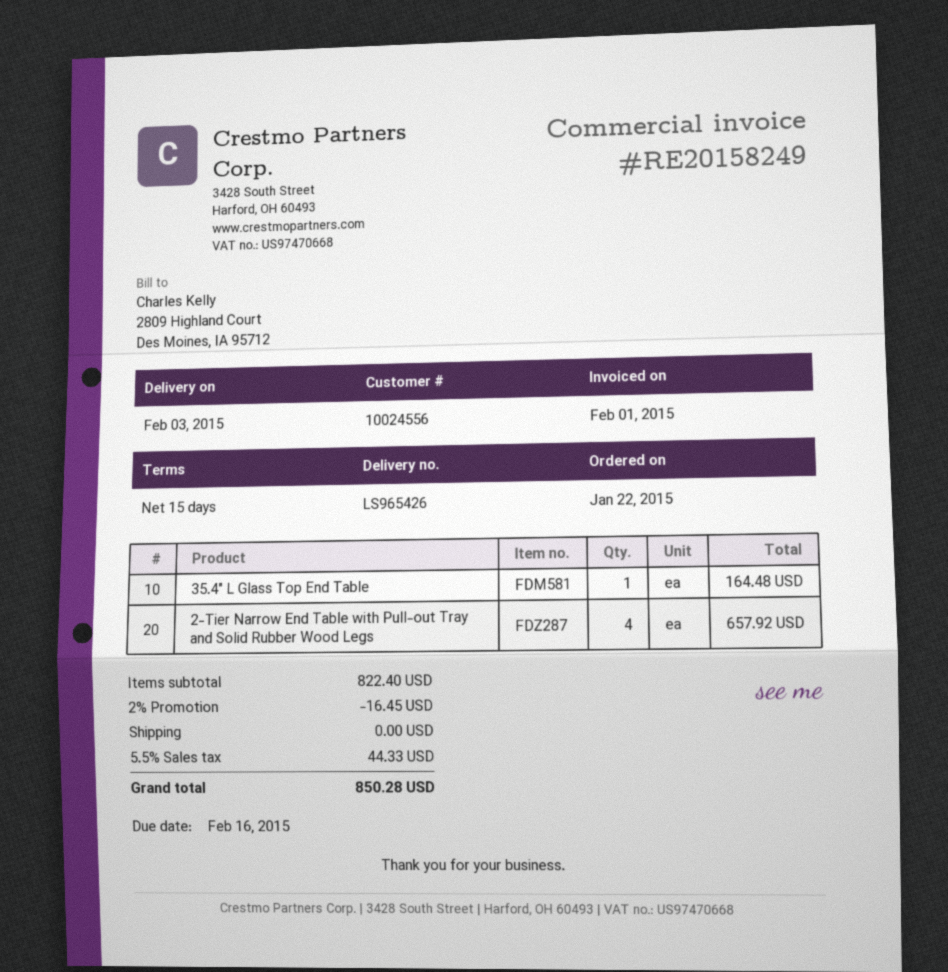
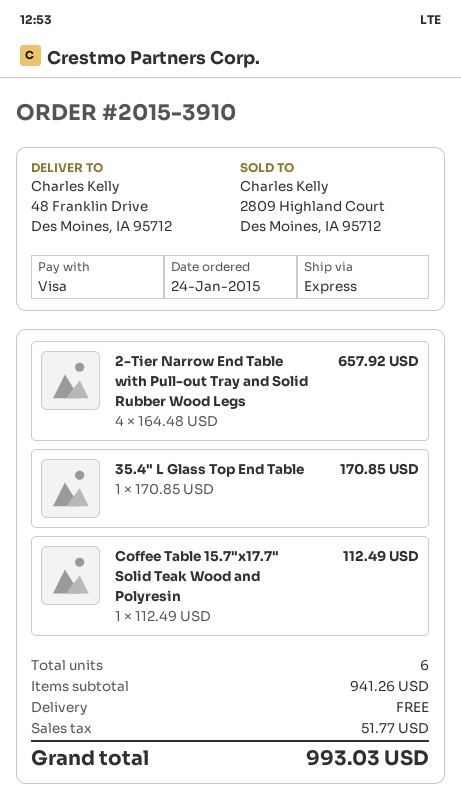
order date: 2015-01-22 -> 2015-01-24
35.4" L Glass Top End Table: 1 for 164.48 -> 1 for 170.85
Coffee Table 15.7"x17.7" Solid Teak Wood and Polyresin: none -> 1 for 112.49
subtotal: 822.40 -> 941.26
discount: 2% = 16.45 -> none
tax: 44.33 -> 51.77
total: 850.28 -> 993.03

